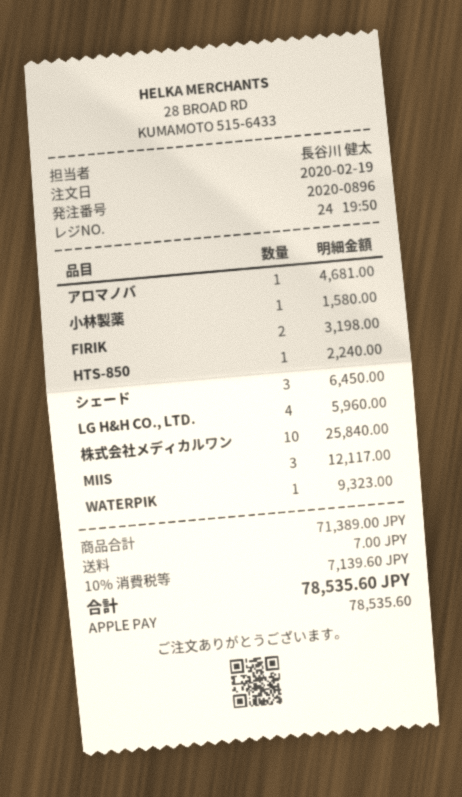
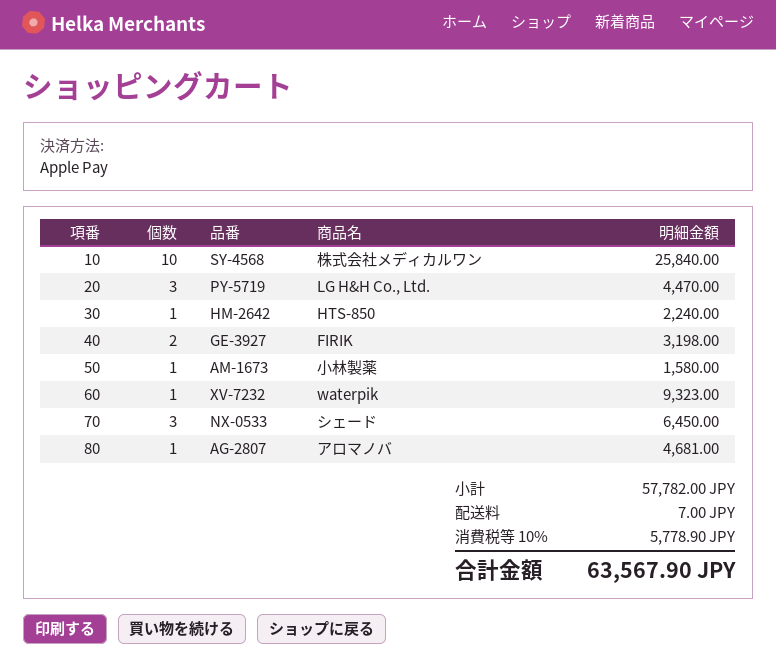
LG H&H CO., LTD.: 4 for 5960.00 -> 3 for 4470.00
MIIS: 3 for 12117.00 -> none
subtotal: 71389.00 -> 57782.00
tax: 10% = 7139.60 -> 10% = 5778.90
total: 78535.60 -> 63567.90

